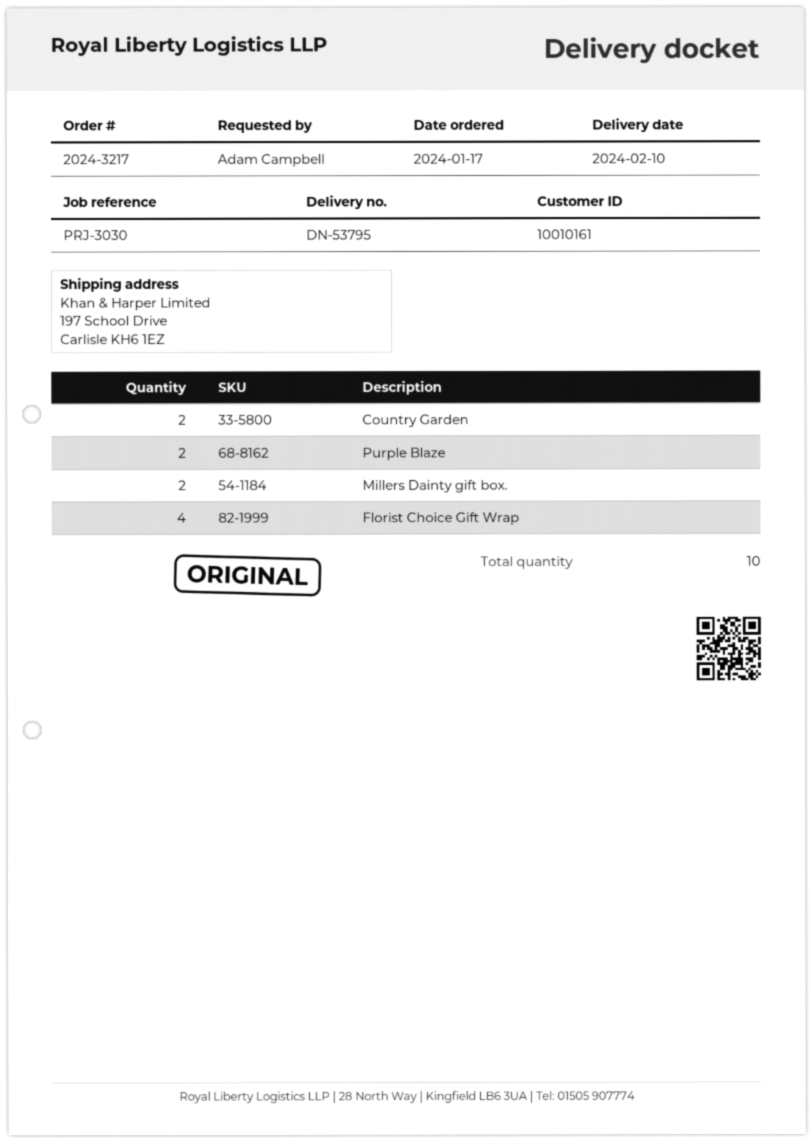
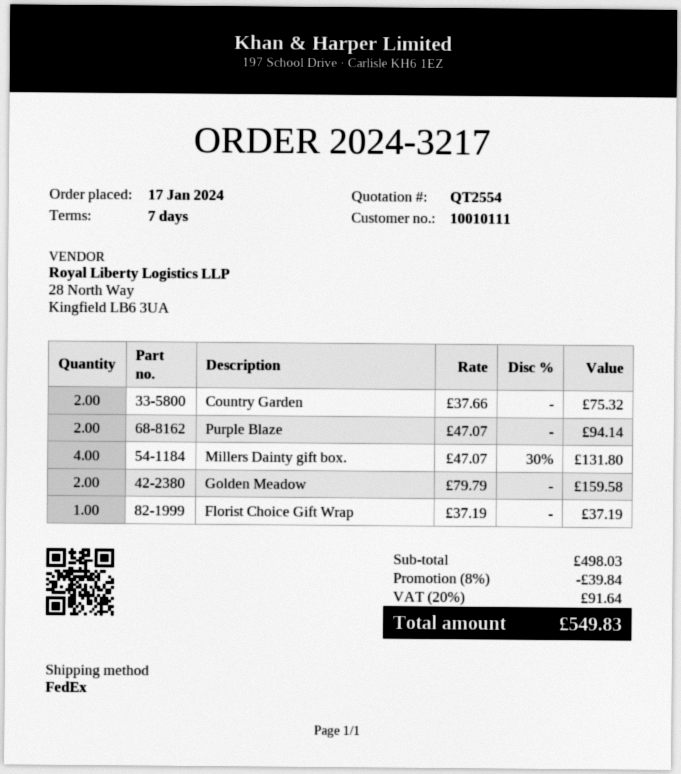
customer number: 10010161 -> 10010111
Millers Dainty gift box.: 2 -> 4
Florist Choice Gift Wrap: 4 -> 1
Golden Meadow: none -> 2

